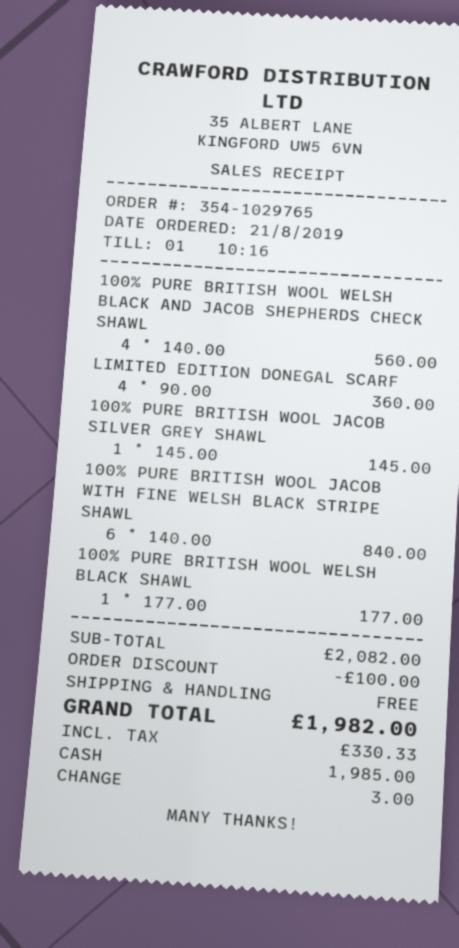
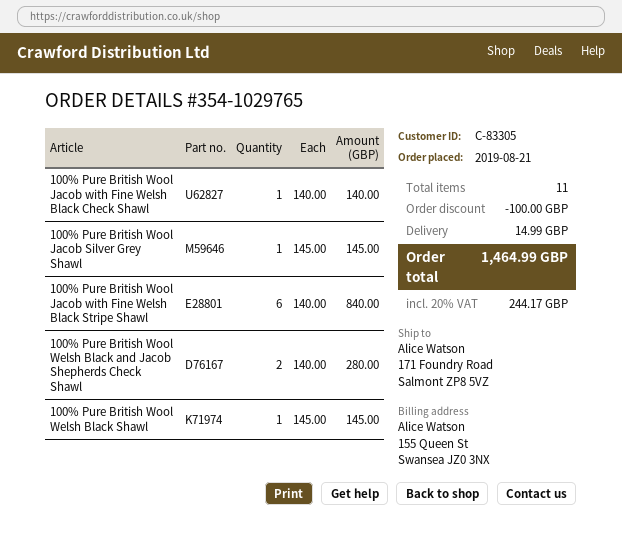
100% PURE BRITISH WOOL WELSH BLACK AND JACOB SHEPHERDS CHECK SHAWL: 4 x 140.00 = 560.00 -> 2 x 140.00 = 280.00
LIMITED EDITION DONEGAL SCARF: 4 x 90.00 = 360.00 -> none
100% PURE BRITISH WOOL WELSH BLACK SHAWL: 1 x 177.00 = 177.00 -> 1 x 145.00 = 145.00
100% Pure British Wool Jacob with Fine Welsh Black Check Shawl: none -> 1 x 140.00 = 140.00
shipping: 0.00 -> 14.99
tax: 330.33 -> 244.17
total: 1982.00 -> 1464.99

